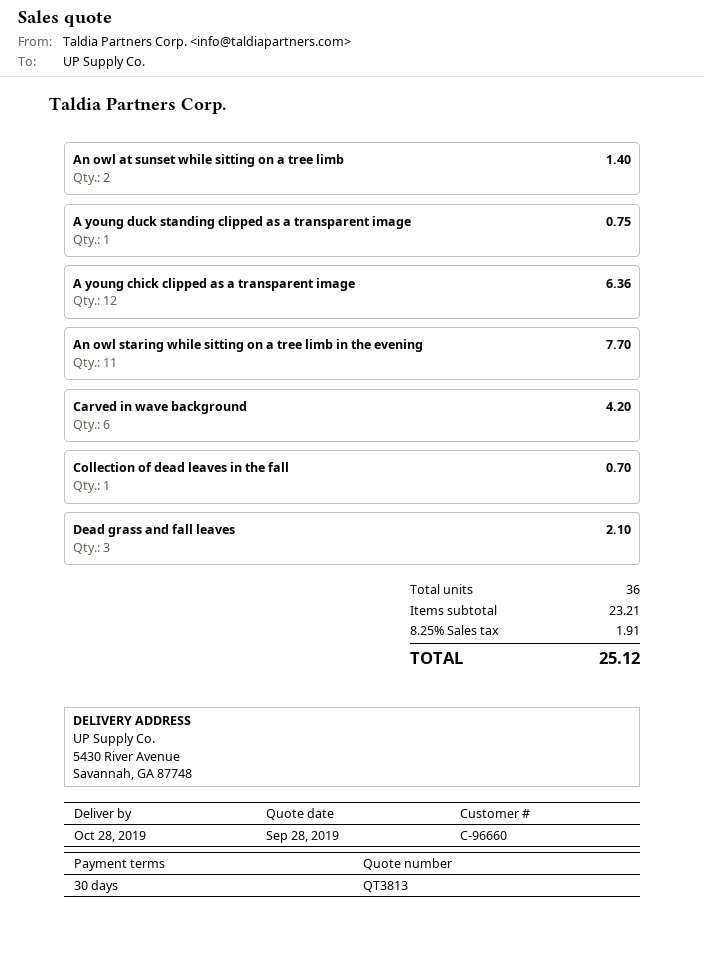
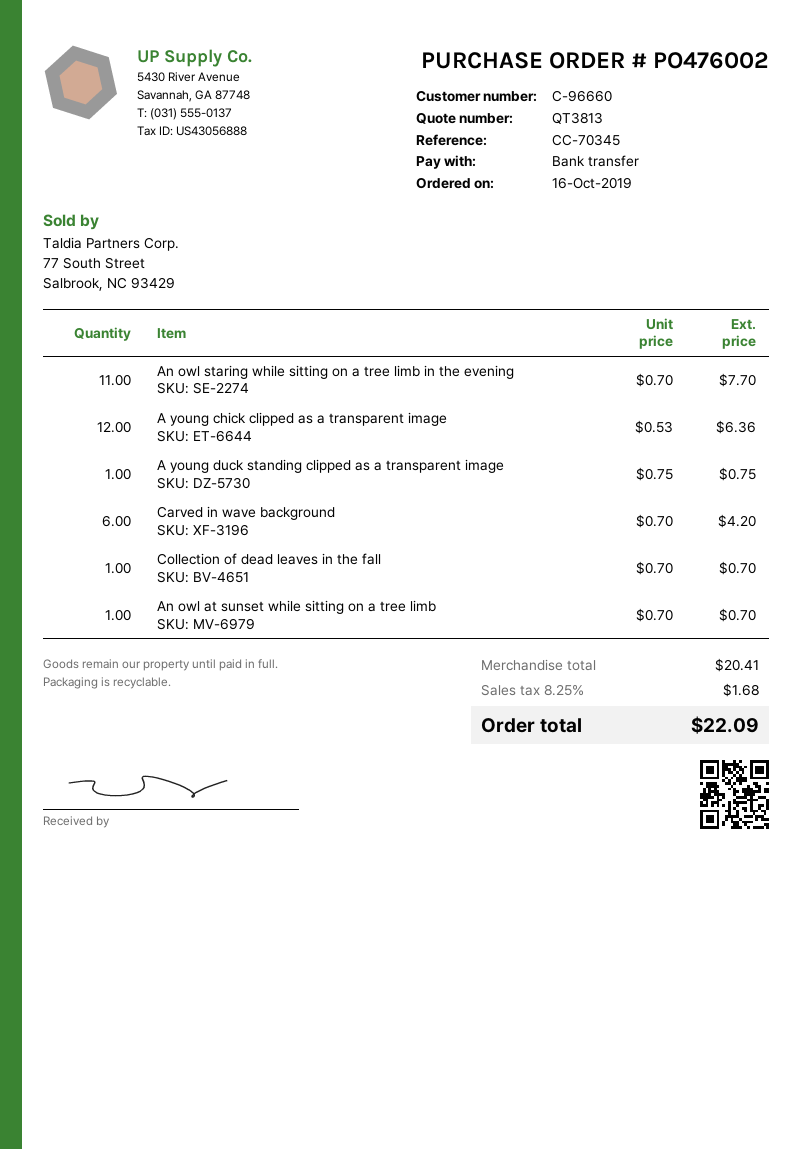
An owl at sunset while sitting on a tree limb: 2 for 1.40 -> 1 for 0.70
Dead grass and fall leaves: 3 for 2.10 -> none
subtotal: 23.21 -> 20.41
tax: 8.25% = 1.91 -> 8.25% = 1.68
total: 25.12 -> 22.09

